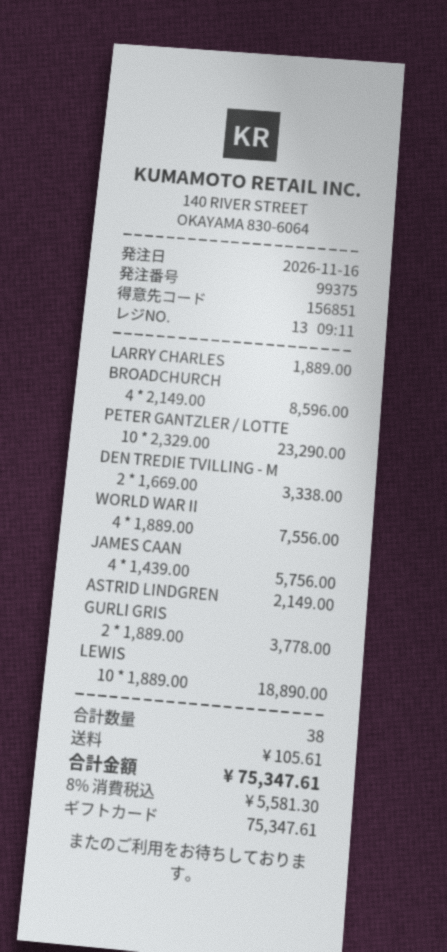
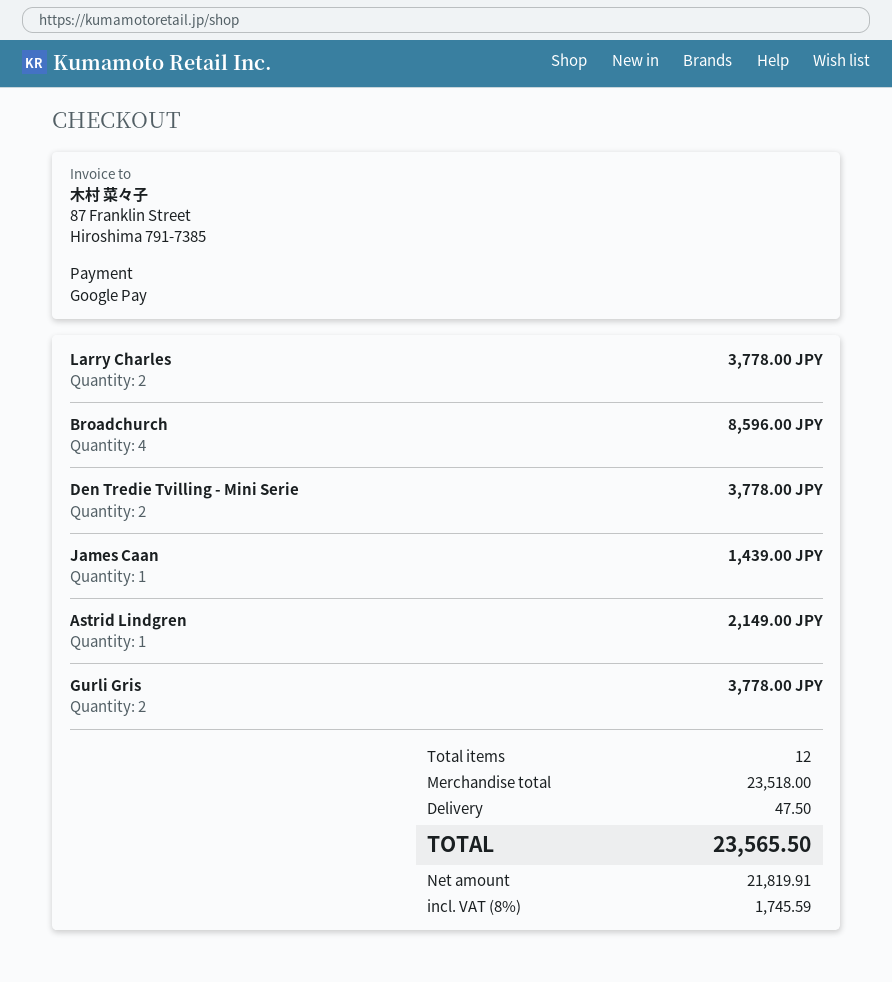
payment method: gift card -> Google Pay
LARRY CHARLES: 1 for 1889.00 -> 2 for 3778.00
PETER GANTZLER / LOTTE: 10 for 23290.00 -> none
DEN TREDIE TVILLING - M: 2 for 3338.00 -> 2 for 3778.00
WORLD WAR II: 4 for 7556.00 -> none
JAMES CAAN: 4 for 5756.00 -> 1 for 1439.00
LEWIS: 10 for 18890.00 -> none
total quantity: 38 -> 12
shipping: 105.61 -> 47.50
tax: 8% = 5581.30 -> 8% = 1745.59
total: 75347.61 -> 23565.50

